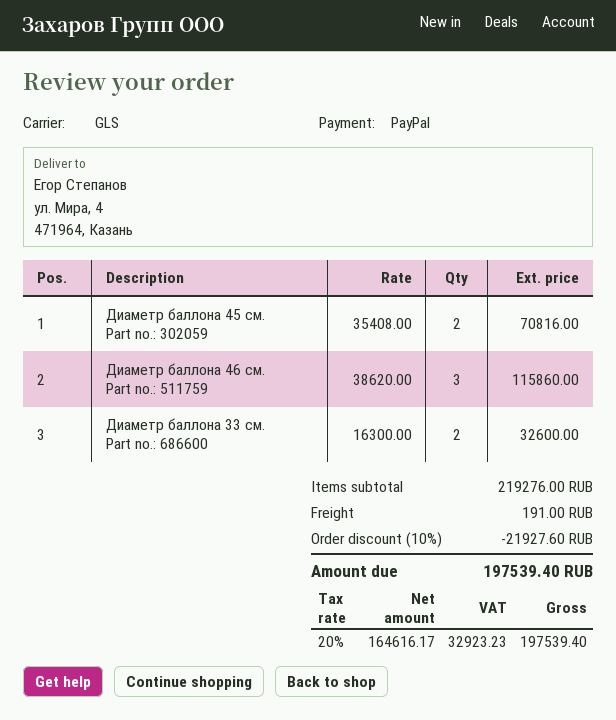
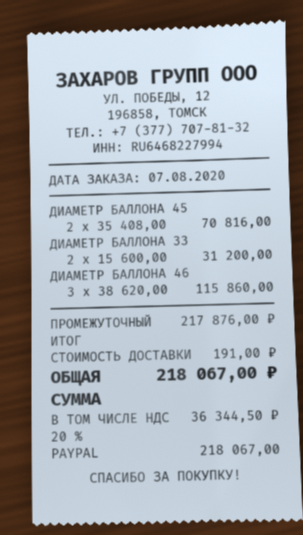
Диаметр баллона 33 см.: 2 x 16300.00 = 32600.00 -> 2 x 15600.00 = 31200.00
subtotal: 219276.00 -> 217876.00
discount: 10% = 21927.60 -> none
tax: 20% = 32923.23 -> 20% = 36344.50
total: 197539.40 -> 218067.00

